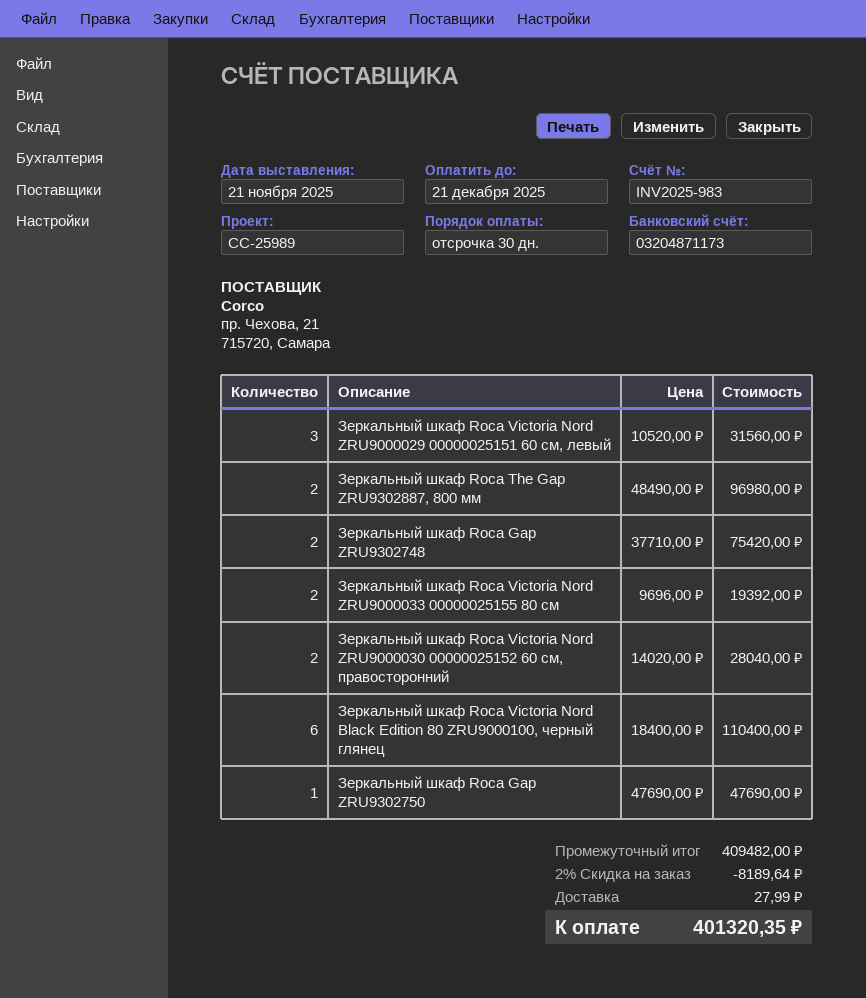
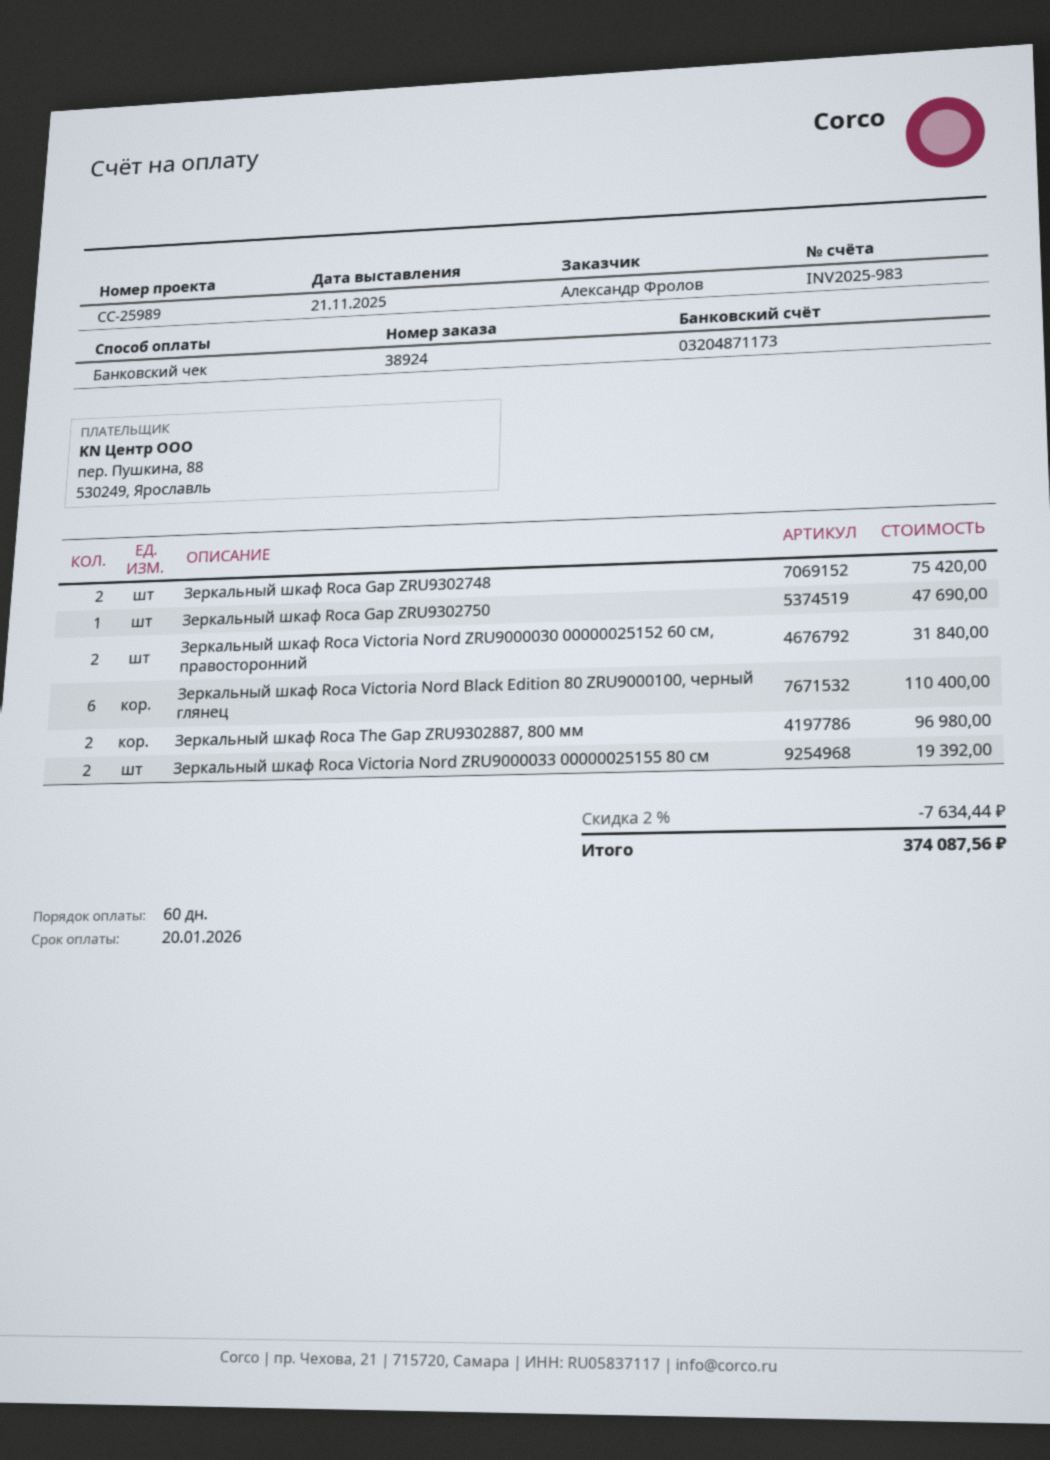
payment terms: 30 days -> 60 days
due date: 2025-12-21 -> 2026-01-20
Зеркальный шкаф Roca Victoria Nord ZRU9000029 00000025151 60 см, левый: 3 for 31560.00 -> none
Зеркальный шкаф Roca Victoria Nord ZRU9000030 00000025152 60 см, правосторонний: 2 for 28040.00 -> 2 for 31840.00
discount: 2% = 8189.64 -> 2% = 7634.44
shipping: 27.99 -> none
total: 401320.35 -> 374087.56

